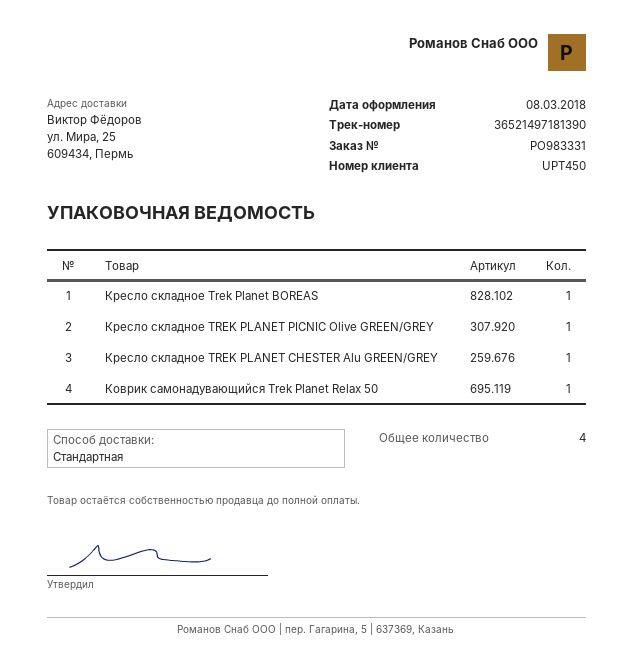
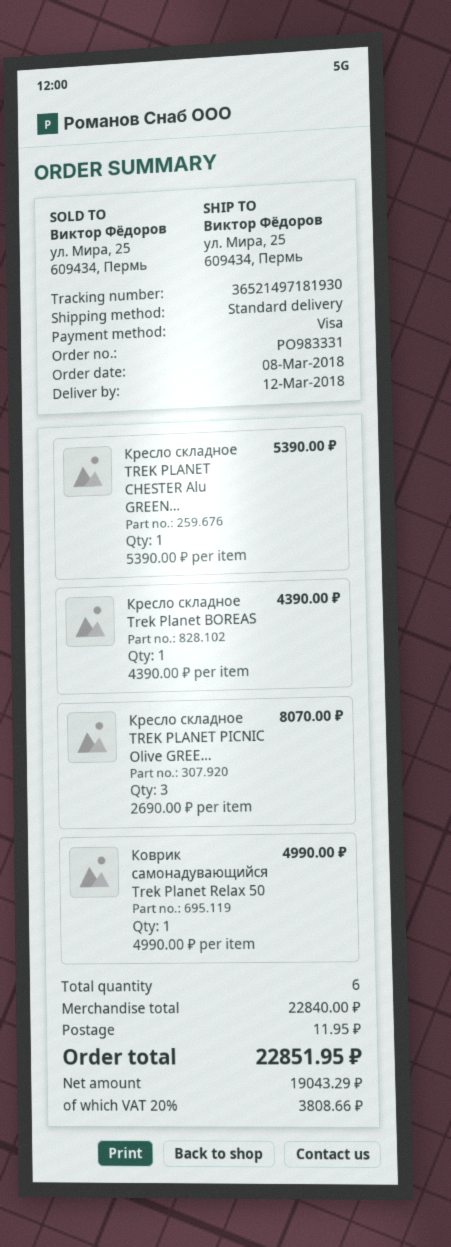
tracking number: 36521497181390 -> 36521497181930
Кресло складное TREK PLANET PICNIC Olive GREEN/GREY: 1 -> 3
total quantity: 4 -> 6

